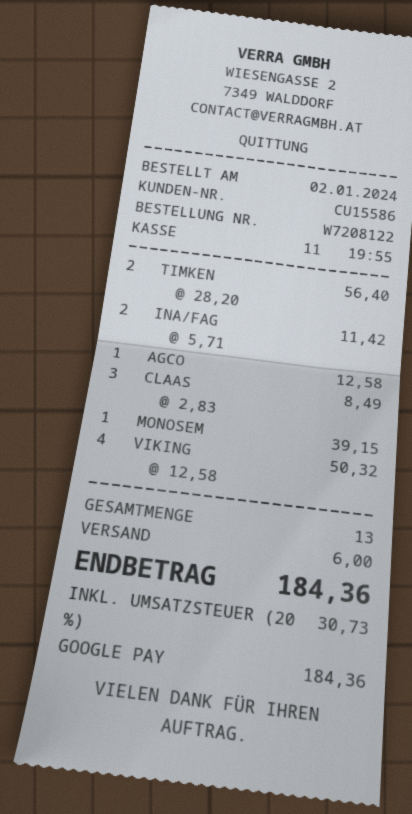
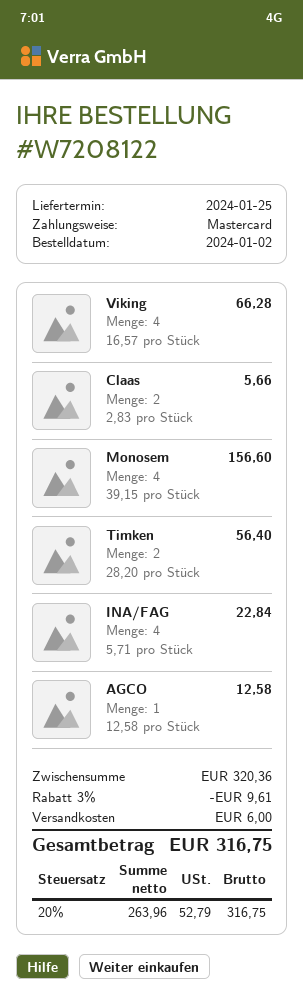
payment method: Google Pay -> Mastercard
INA/FAG: 2 x 5.71 = 11.42 -> 4 x 5.71 = 22.84
CLAAS: 3 x 2.83 = 8.49 -> 2 x 2.83 = 5.66
MONOSEM: 1 x 39.15 = 39.15 -> 4 x 39.15 = 156.60
VIKING: 4 x 12.58 = 50.32 -> 4 x 16.57 = 66.28
discount: none -> 3% = 9.61
tax: 20% = 30.73 -> 20% = 52.79
total: 184.36 -> 316.75

